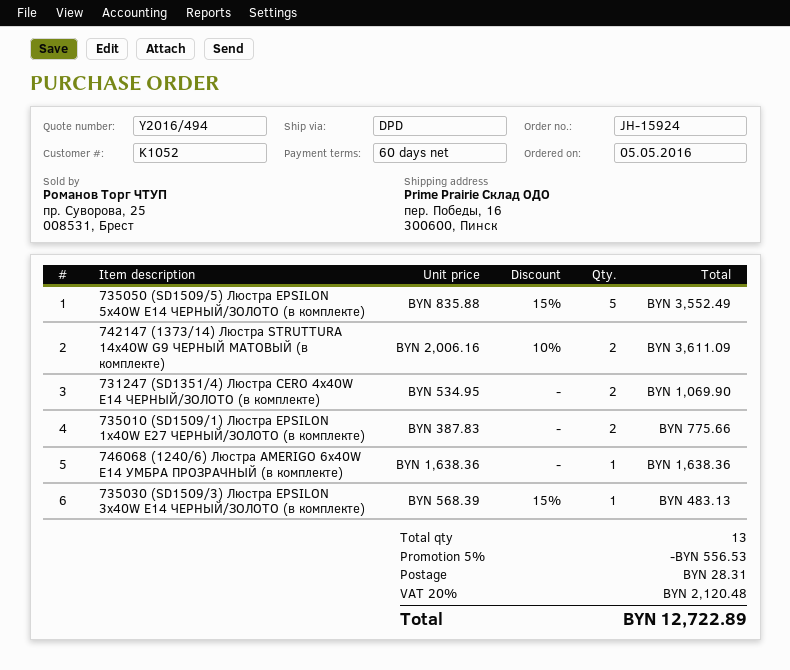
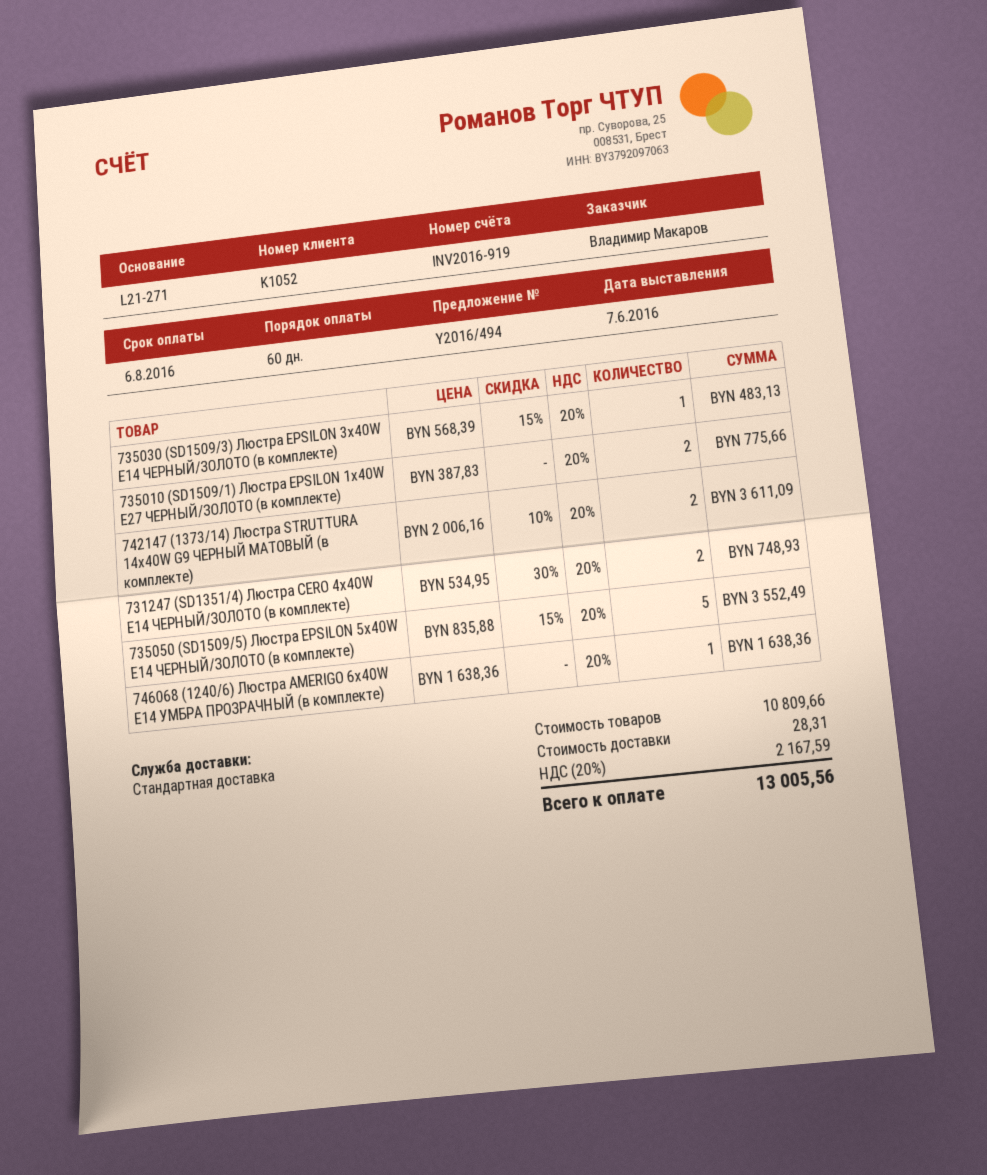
shipping method: DPD -> standard
731247 (SD1351/4) Люстра CERO 4х40W E14 ЧЕРНЫЙ/ЗОЛОТО (в комплекте): 2 x 534.95 = 1069.90 -> 2 x 534.95 - 30% = 748.93
discount: 5% = 556.53 -> none
tax: 20% = 2120.48 -> 20% = 2167.59
total: 12722.89 -> 13005.56

